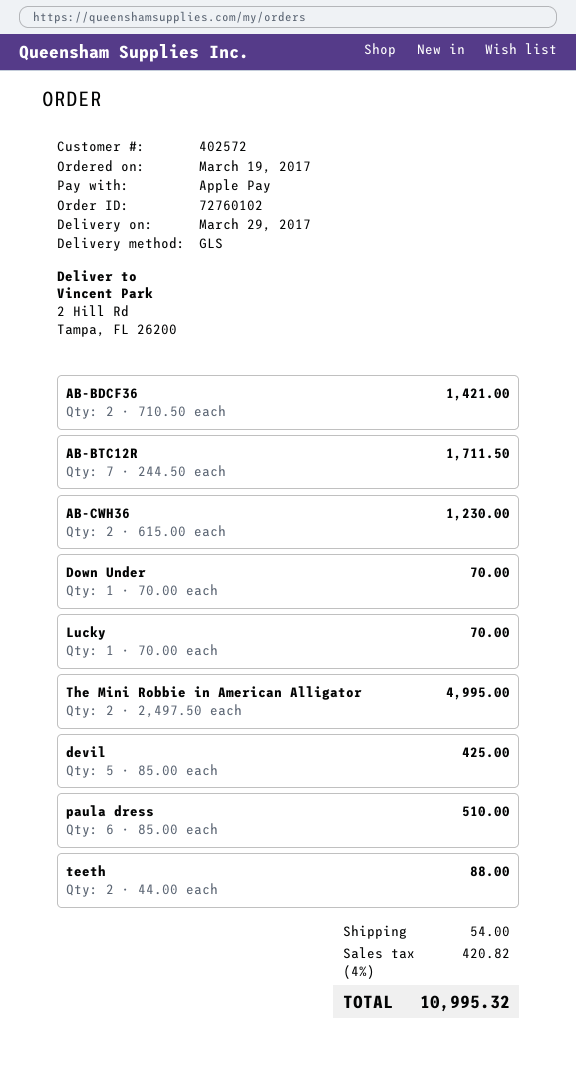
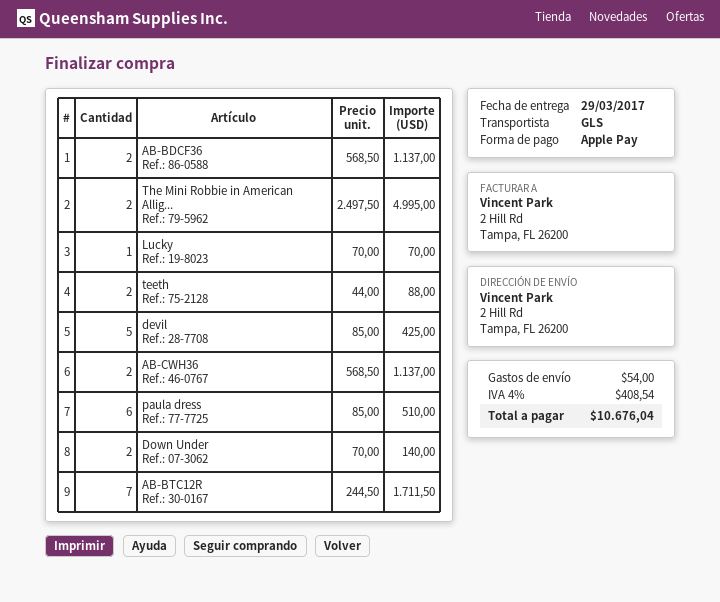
AB-BDCF36: 2 x 710.50 = 1421.00 -> 2 x 568.50 = 1137.00
AB-CWH36: 2 x 615.00 = 1230.00 -> 2 x 568.50 = 1137.00
Down Under: 1 x 70.00 = 70.00 -> 2 x 70.00 = 140.00
tax: 4% = 420.82 -> 4% = 408.54
total: 10995.32 -> 10676.04

